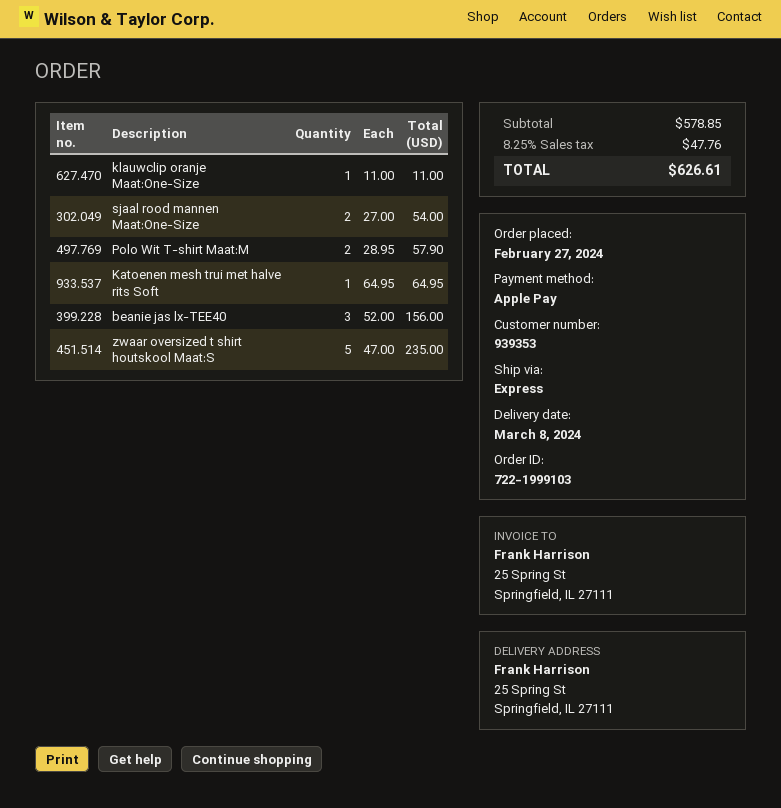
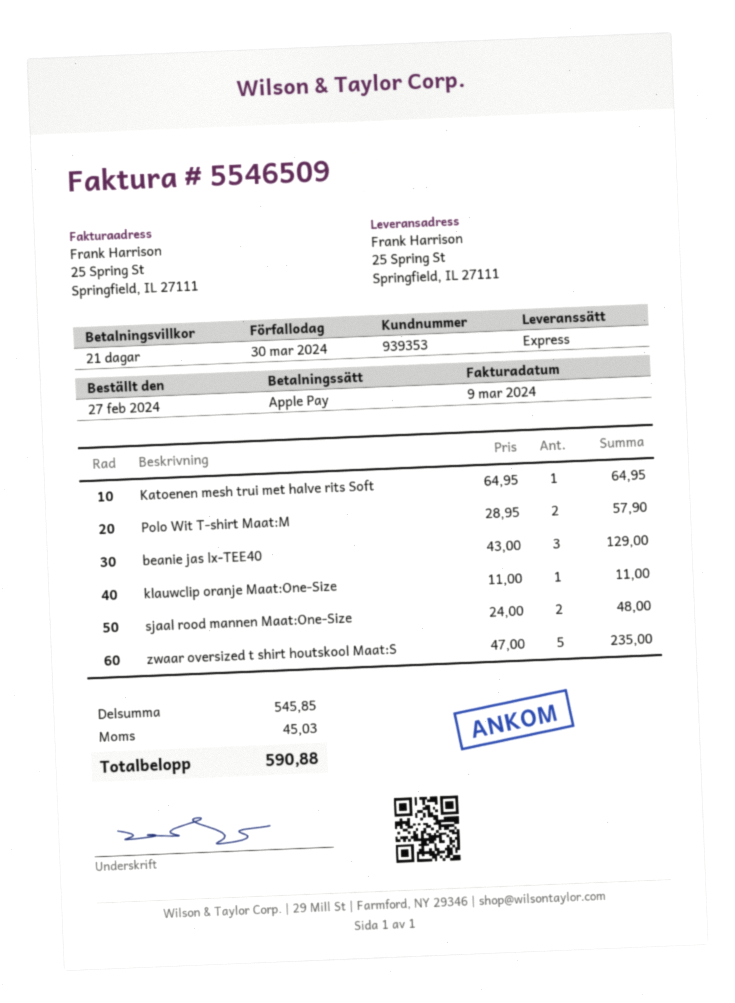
sjaal rood mannen Maat:One-Size: 2 x 27.00 = 54.00 -> 2 x 24.00 = 48.00
beanie jas lx-TEE40: 3 x 52.00 = 156.00 -> 3 x 43.00 = 129.00
subtotal: 578.85 -> 545.85
tax: 47.76 -> 45.03
total: 626.61 -> 590.88

